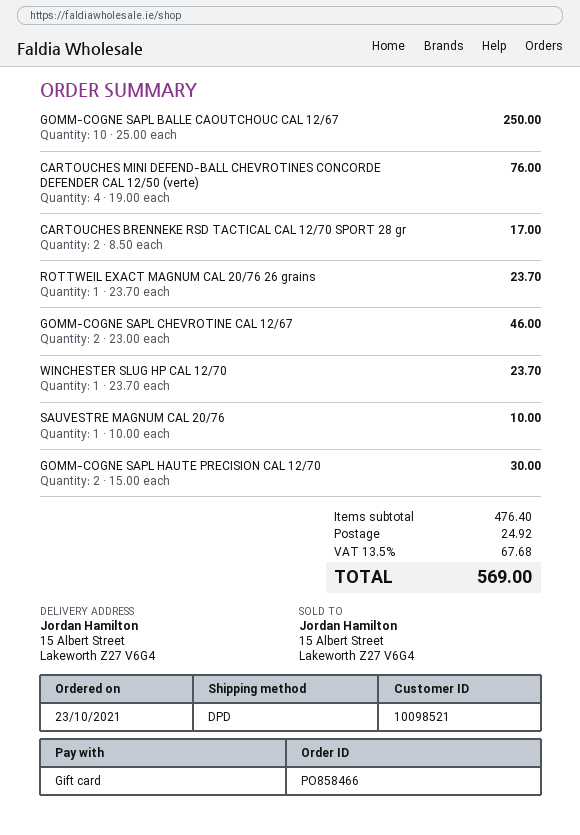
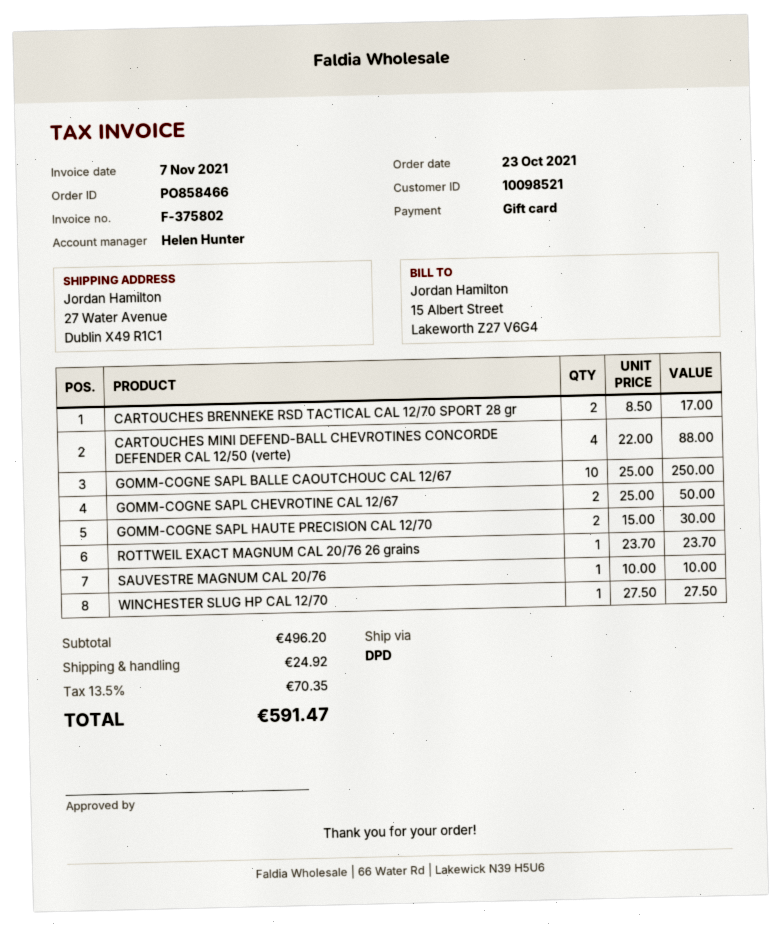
ship to: 15 Albert Street, Lakeworth Z27 V6G4 -> 27 Water Avenue, Dublin X49 R1C1
CARTOUCHES MINI DEFEND-BALL CHEVROTINES CONCORDE DEFENDER CAL 12/50 (verte): 4 x 19.00 = 76.00 -> 4 x 22.00 = 88.00
GOMM-COGNE SAPL CHEVROTINE CAL 12/67: 2 x 23.00 = 46.00 -> 2 x 25.00 = 50.00
WINCHESTER SLUG HP CAL 12/70: 1 x 23.70 = 23.70 -> 1 x 27.50 = 27.50
subtotal: 476.40 -> 496.20
tax: 13.5% = 67.68 -> 13.5% = 70.35
total: 569.00 -> 591.47

